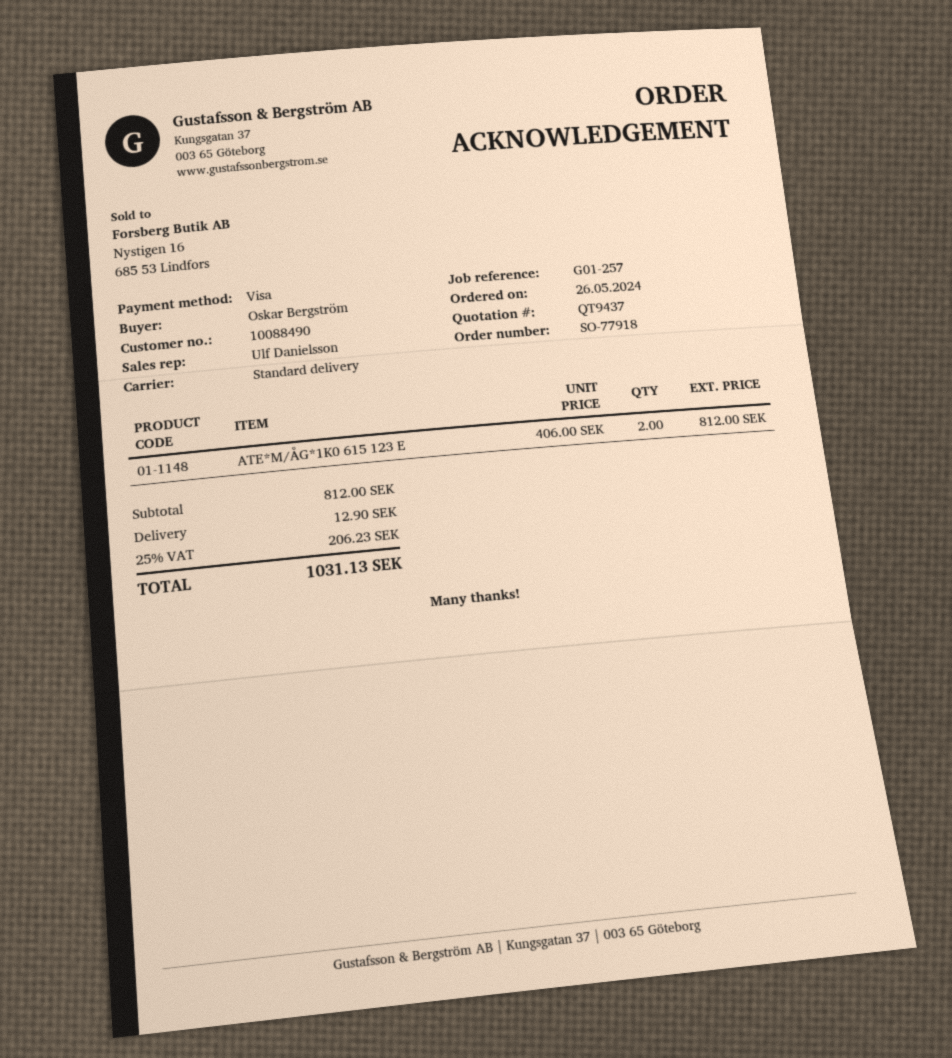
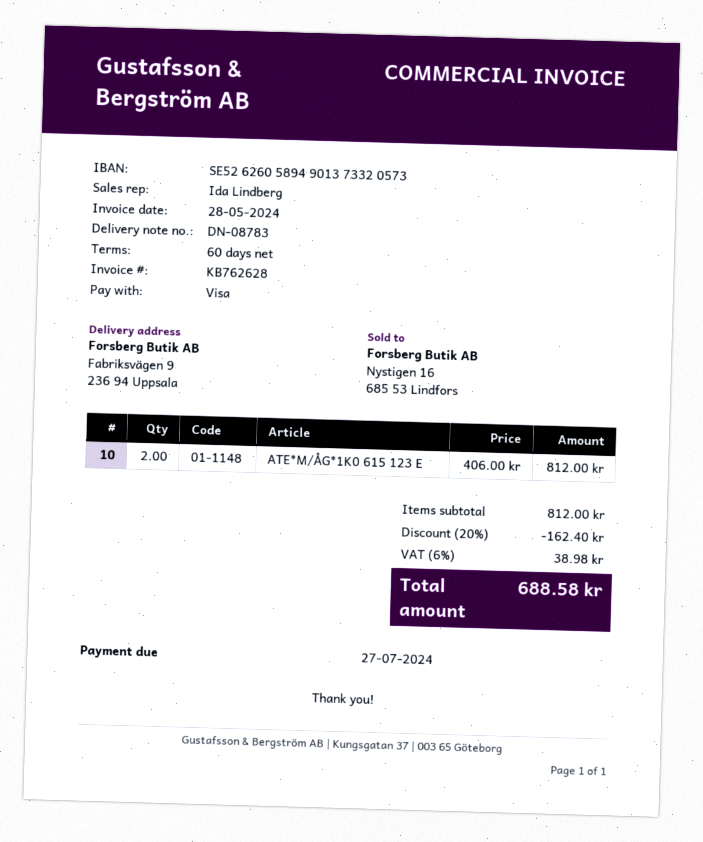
sales rep: Ulf Danielsson -> Ida Lindberg
discount: none -> 20% = 162.40
shipping: 12.90 -> none
tax: 25% = 206.23 -> 6% = 38.98
total: 1031.13 -> 688.58

